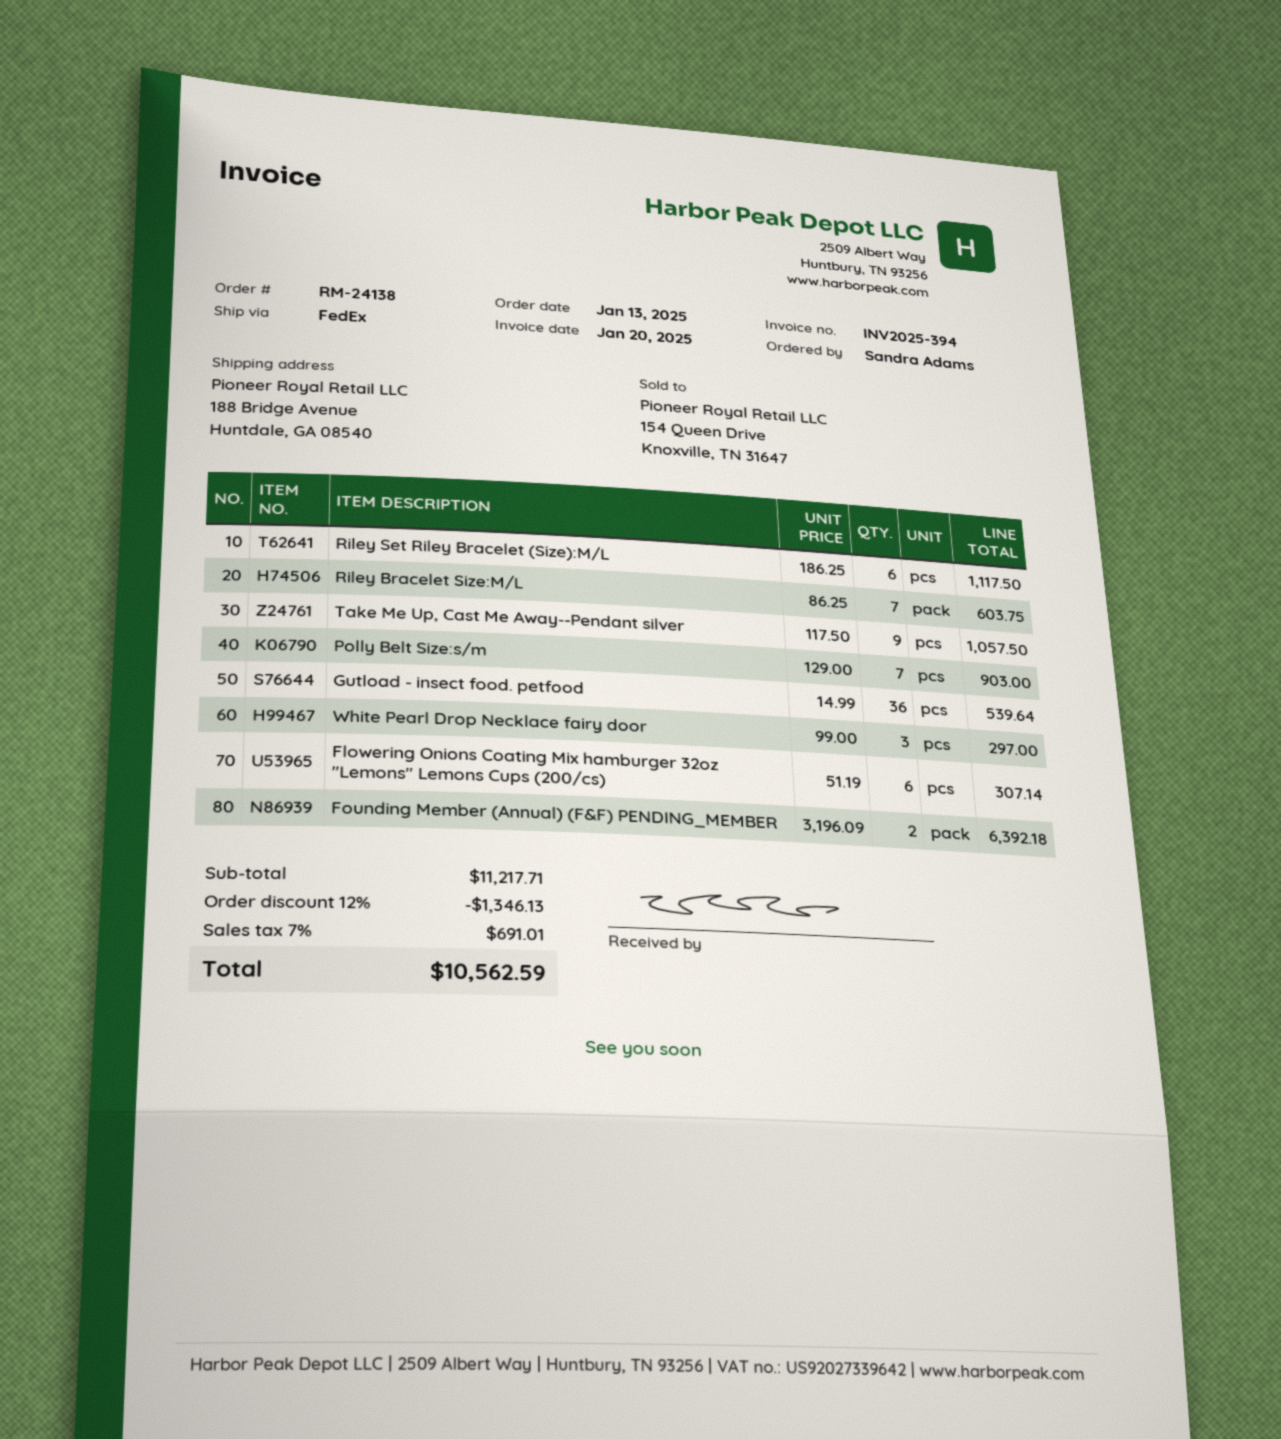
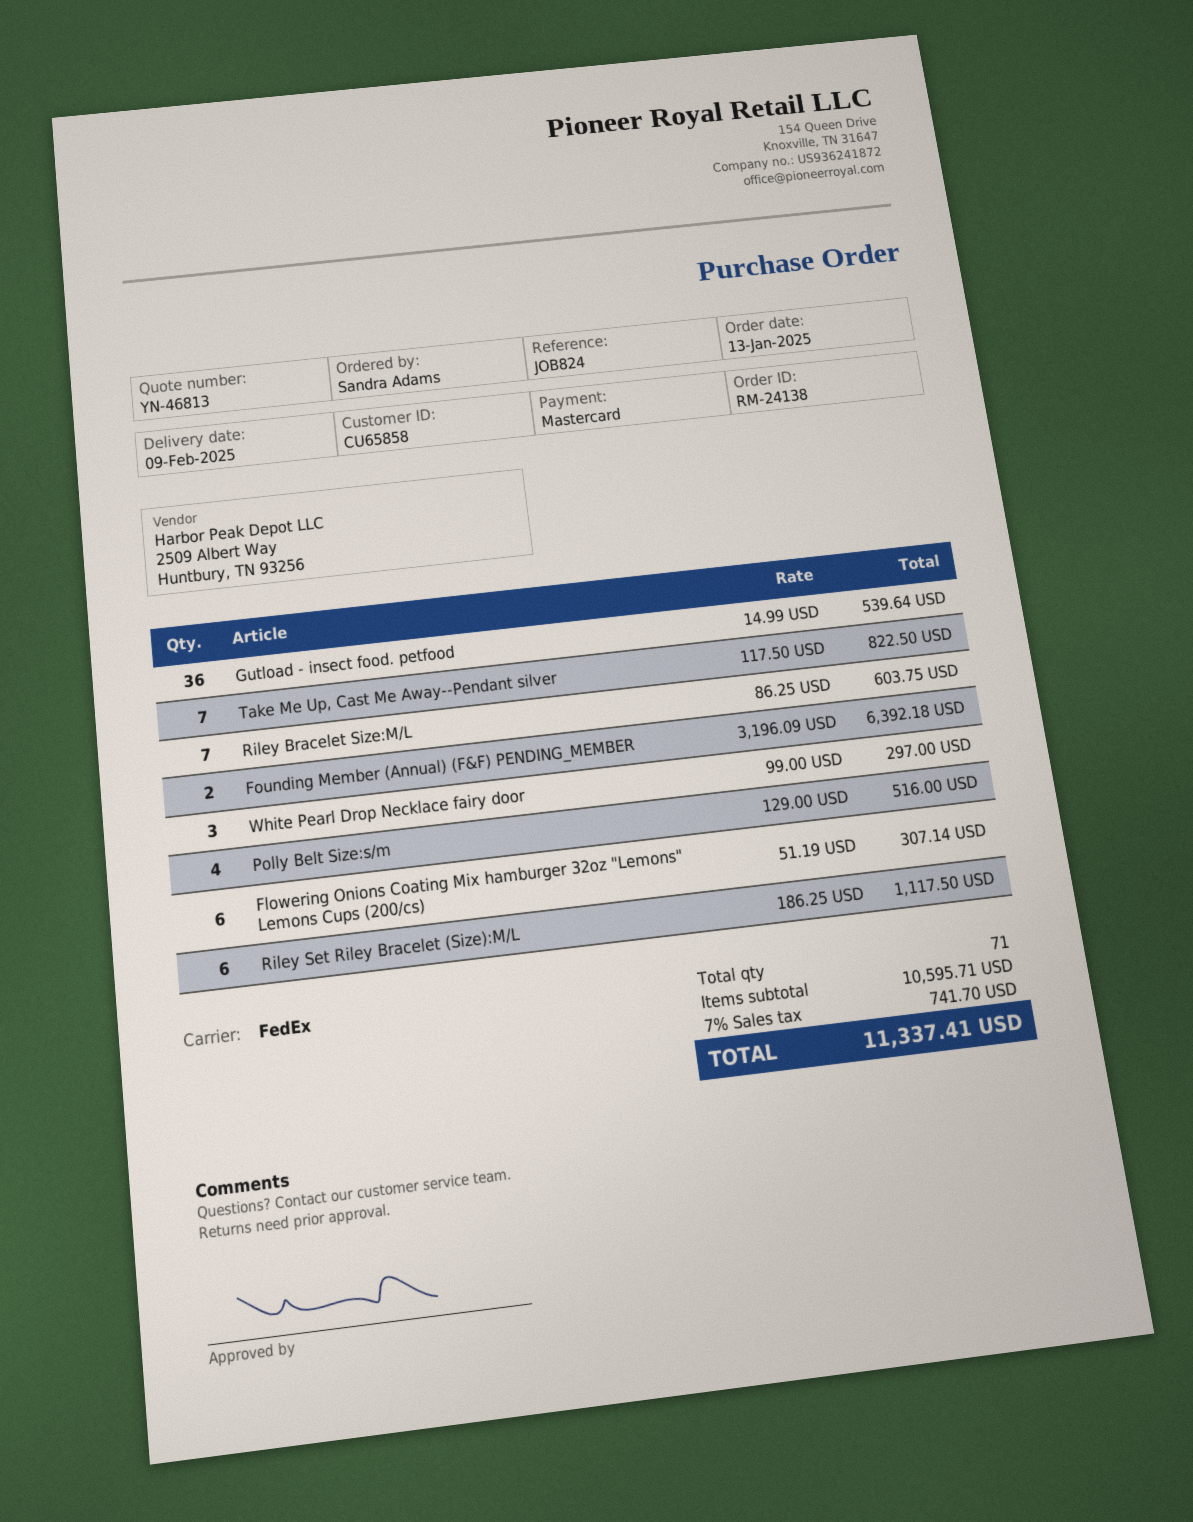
Take Me Up, Cast Me Away--Pendant silver: 9 x 117.50 = 1057.50 -> 7 x 117.50 = 822.50
Polly Belt Size:s/m: 7 x 129.00 = 903.00 -> 4 x 129.00 = 516.00
subtotal: 11217.71 -> 10595.71
discount: 12% = 1346.13 -> none
tax: 7% = 691.01 -> 7% = 741.70
total: 10562.59 -> 11337.41

